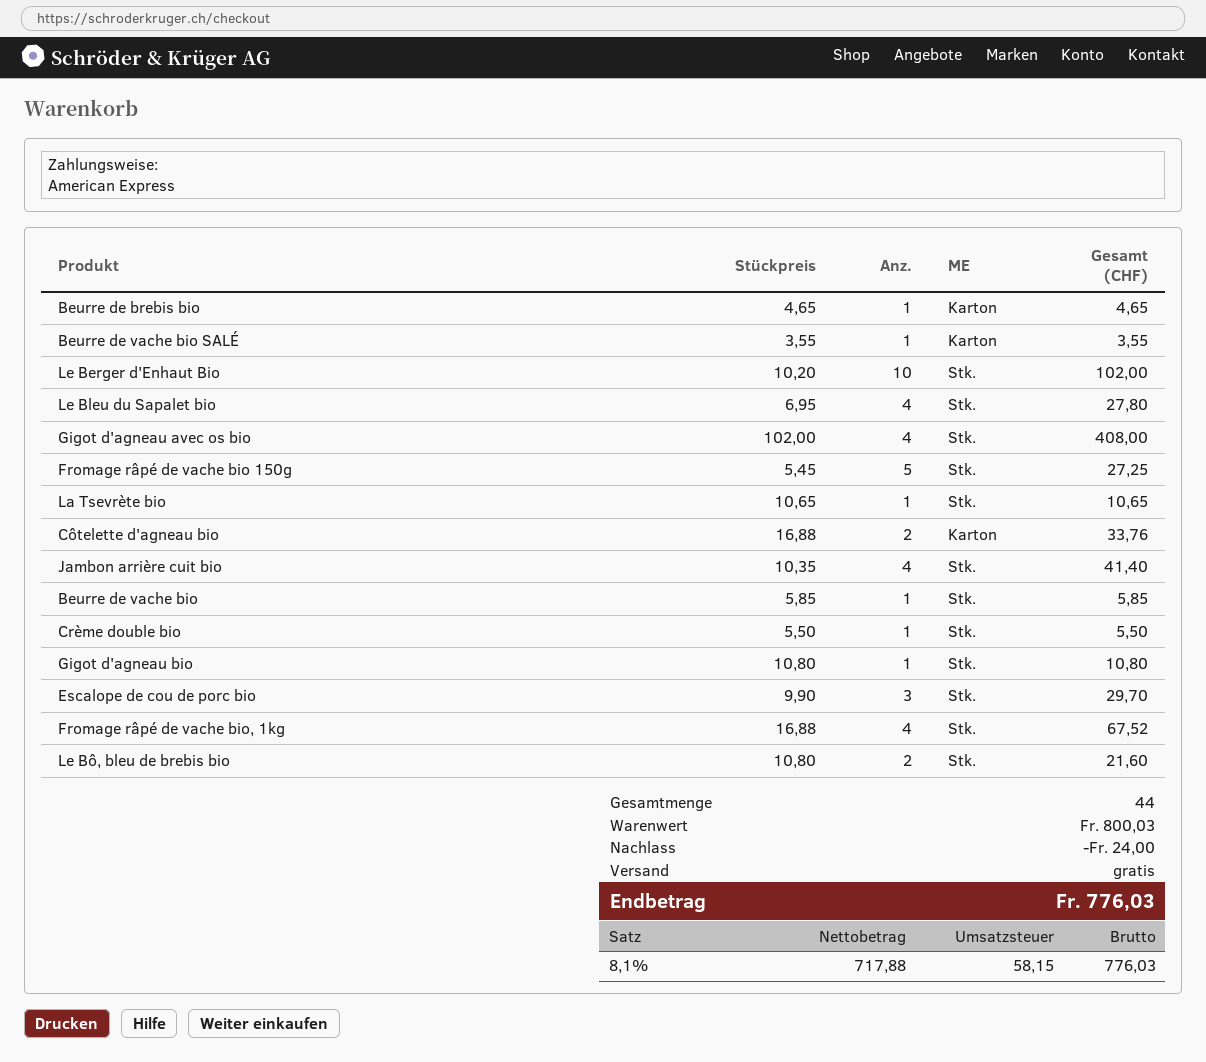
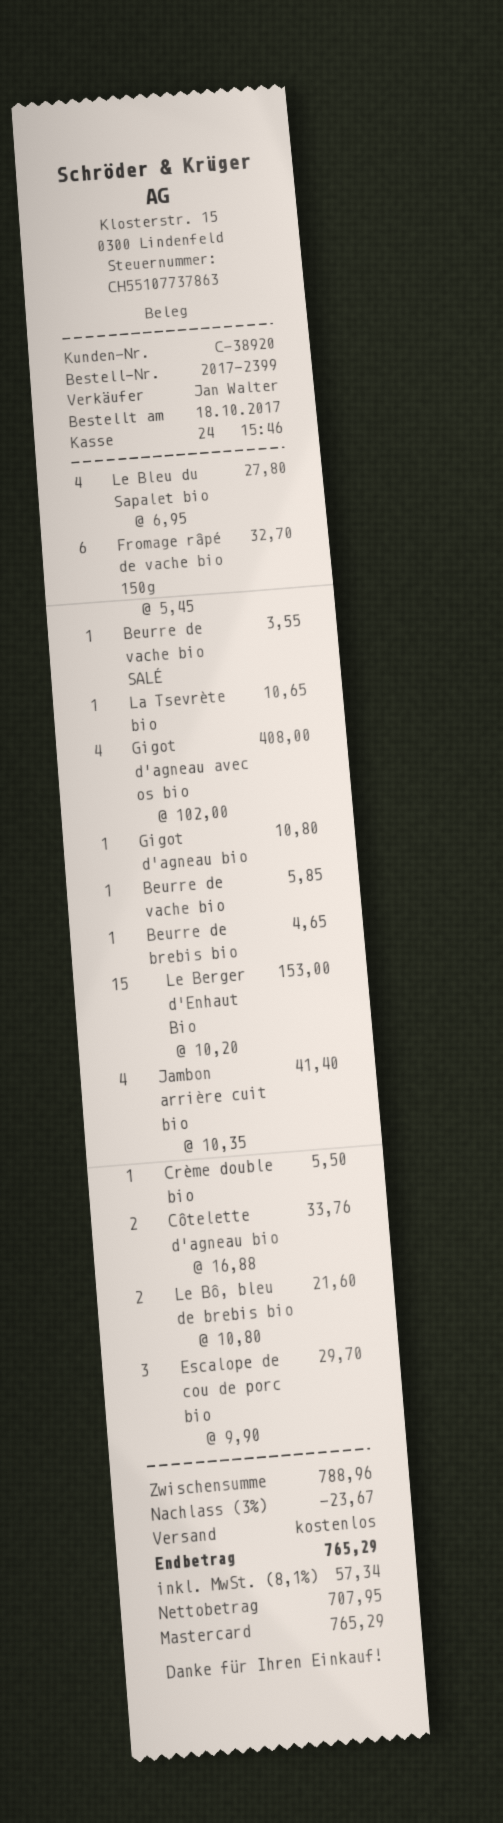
payment method: American Express -> Mastercard
Le Berger d'Enhaut Bio: 10 x 10.20 = 102.00 -> 15 x 10.20 = 153.00
Fromage râpé de vache bio 150g: 5 x 5.45 = 27.25 -> 6 x 5.45 = 32.70
Fromage râpé de vache bio, 1kg: 4 x 16.88 = 67.52 -> none
subtotal: 800.03 -> 788.96
discount: 24.00 -> 23.67
net: 717.88 -> 707.95
tax: 8.1% = 58.15 -> 8.1% = 57.34
total: 776.03 -> 765.29

